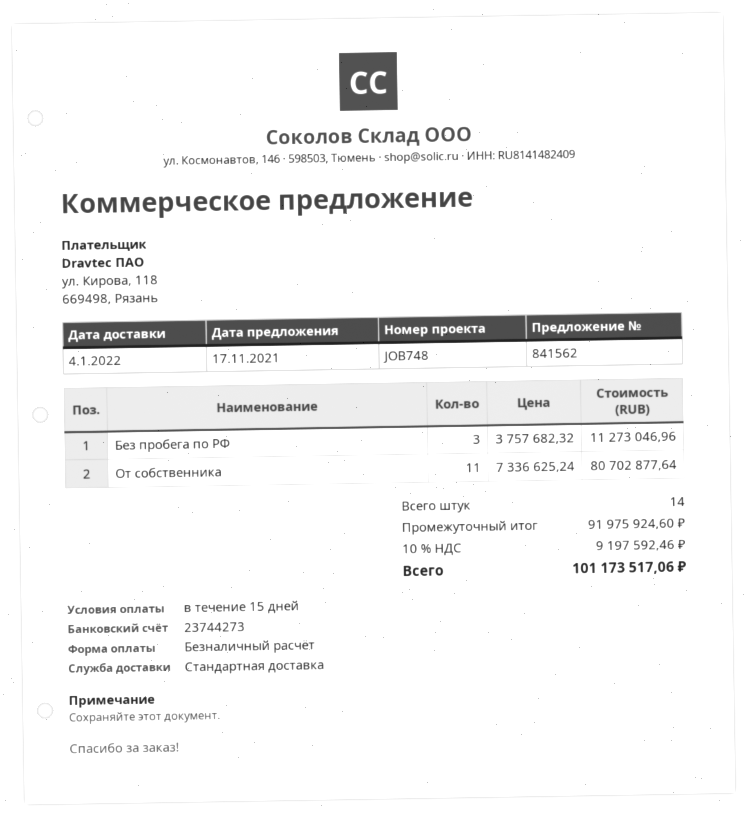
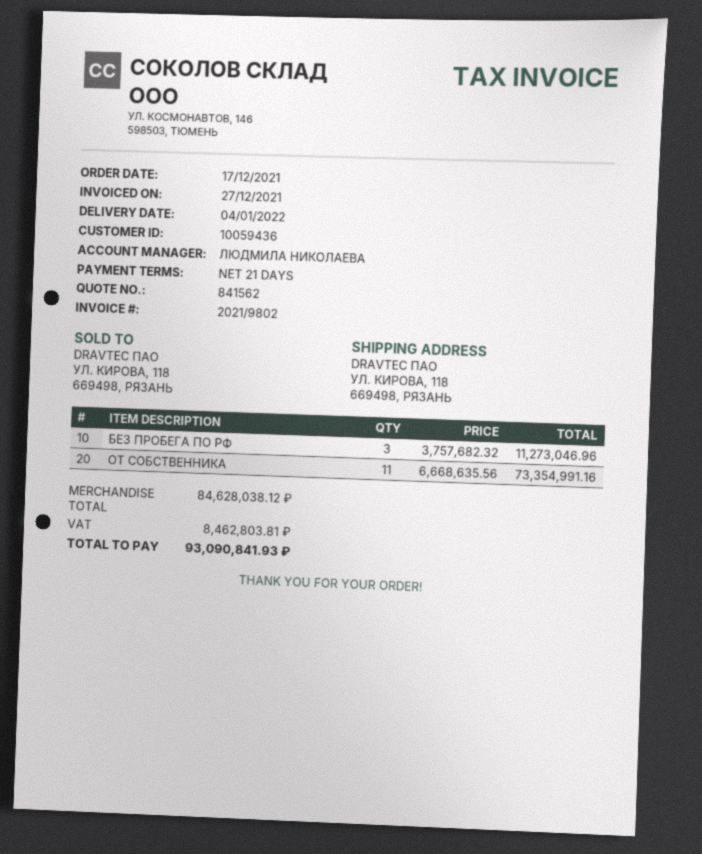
payment terms: 15 days -> 21 days
От собственника: 11 x 7336625.24 = 80702877.64 -> 11 x 6668635.56 = 73354991.16
subtotal: 91975924.60 -> 84628038.12
tax: 9197592.46 -> 8462803.81
total: 101173517.06 -> 93090841.93

